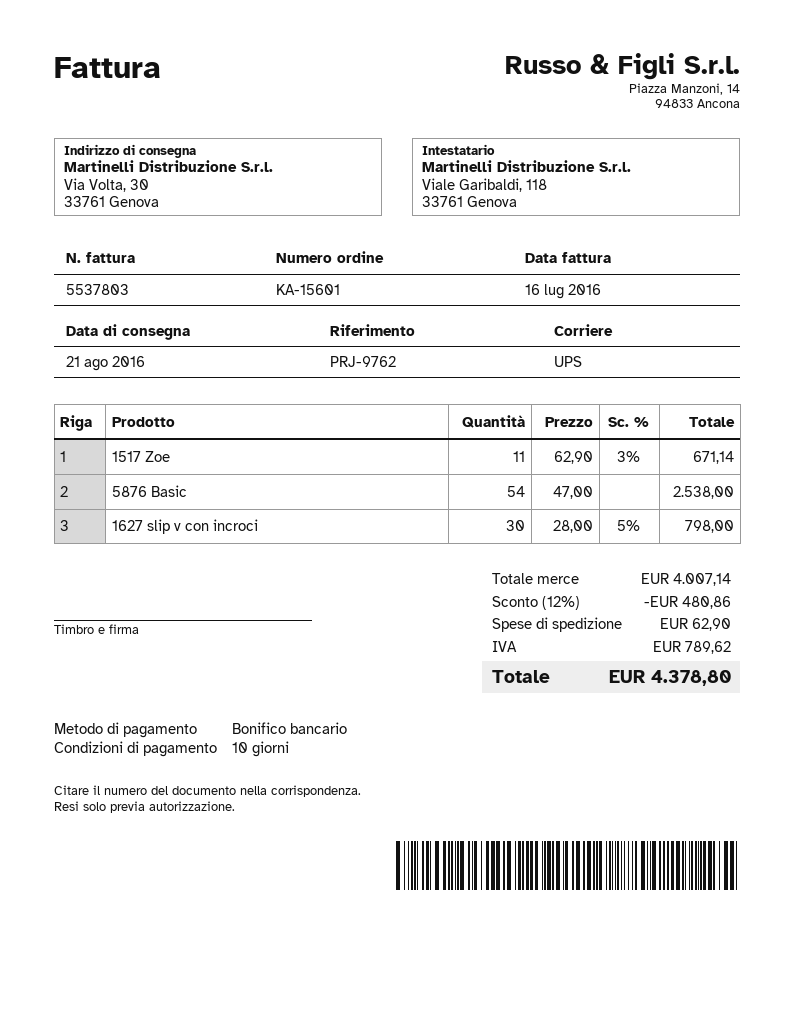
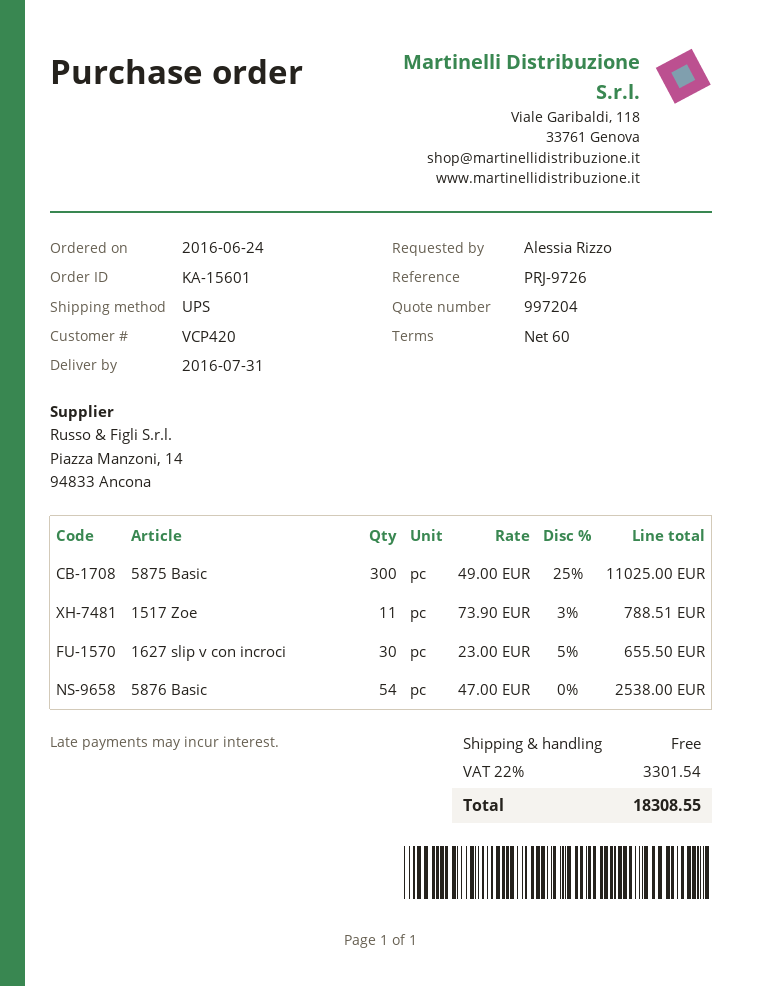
delivery date: 2016-08-21 -> 2016-07-31
payment terms: 10 days -> 60 days
reference: PRJ-9762 -> PRJ-9726
1517 Zoe: 11 x 62.90 - 3% = 671.14 -> 11 x 73.90 - 3% = 788.51
1627 slip v con incroci: 30 x 28.00 - 5% = 798.00 -> 30 x 23.00 - 5% = 655.50
5875 Basic: none -> 300 x 49.00 - 25% = 11025.00
discount: 12% = 480.86 -> none
shipping: 62.90 -> 0.00
tax: 789.62 -> 3301.54
total: 4378.80 -> 18308.55

